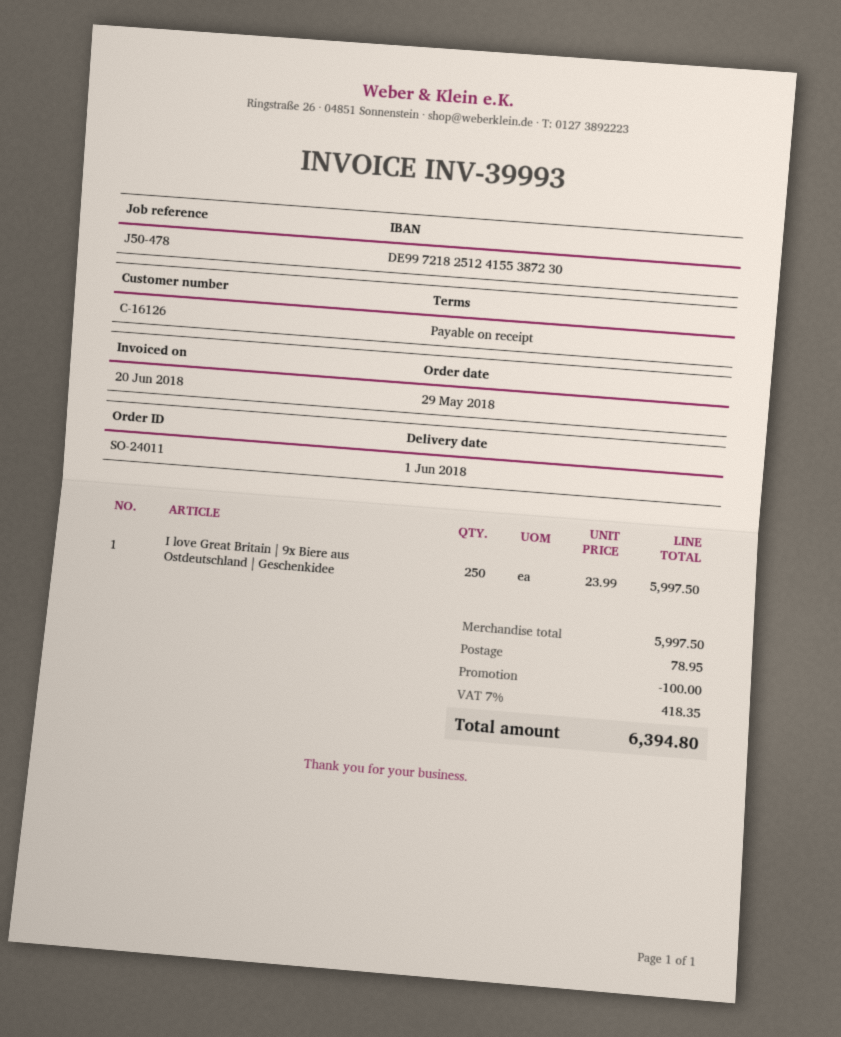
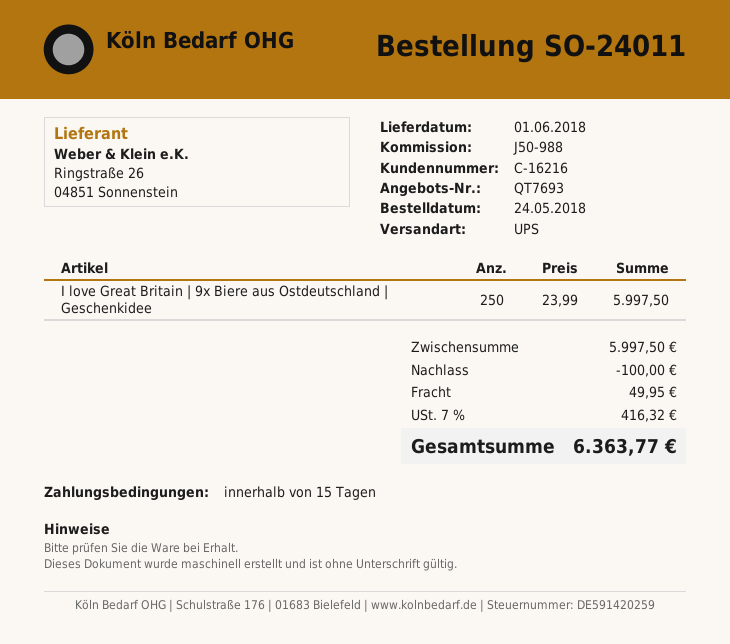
order date: 2018-05-29 -> 2018-05-24
payment terms: on receipt -> 15 days
customer number: C-16126 -> C-16216
reference: J50-478 -> J50-988
shipping: 78.95 -> 49.95
tax: 7% = 418.35 -> 7% = 416.32
total: 6394.80 -> 6363.77

